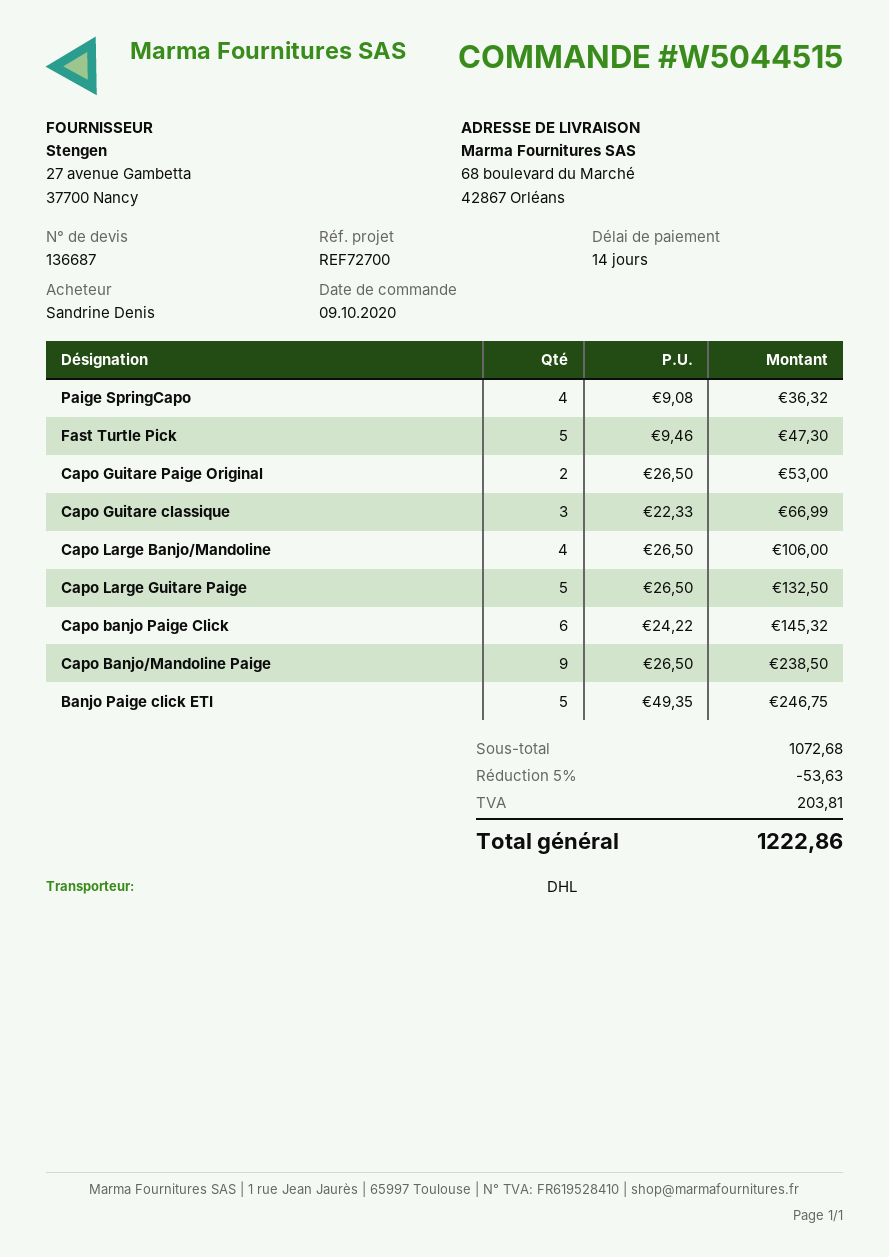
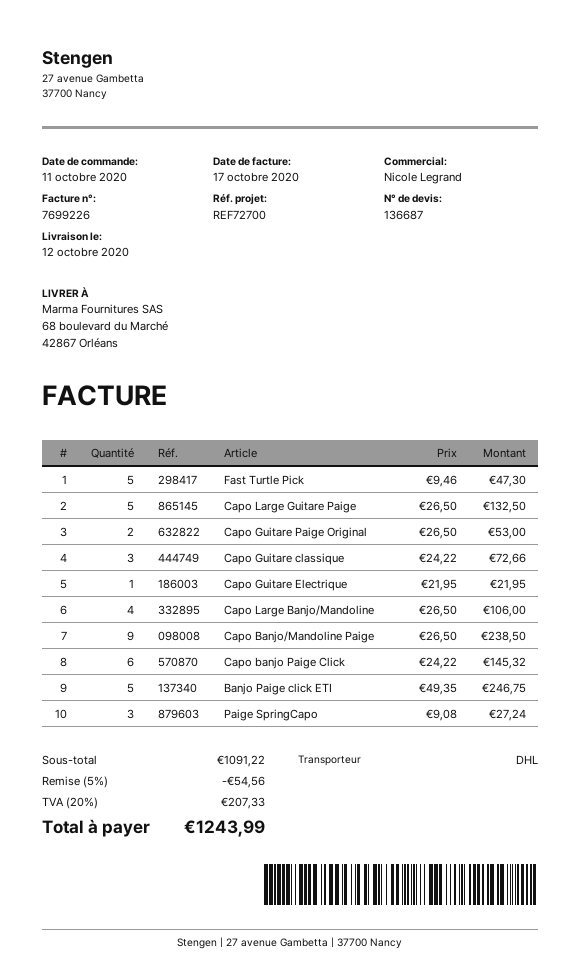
order date: 2020-10-09 -> 2020-10-11
Paige SpringCapo: 4 x 9.08 = 36.32 -> 3 x 9.08 = 27.24
Capo Guitare classique: 3 x 22.33 = 66.99 -> 3 x 24.22 = 72.66
Capo Guitare Electrique: none -> 1 x 21.95 = 21.95
subtotal: 1072.68 -> 1091.22
discount: 5% = 53.63 -> 5% = 54.56
tax: 203.81 -> 207.33
total: 1222.86 -> 1243.99

